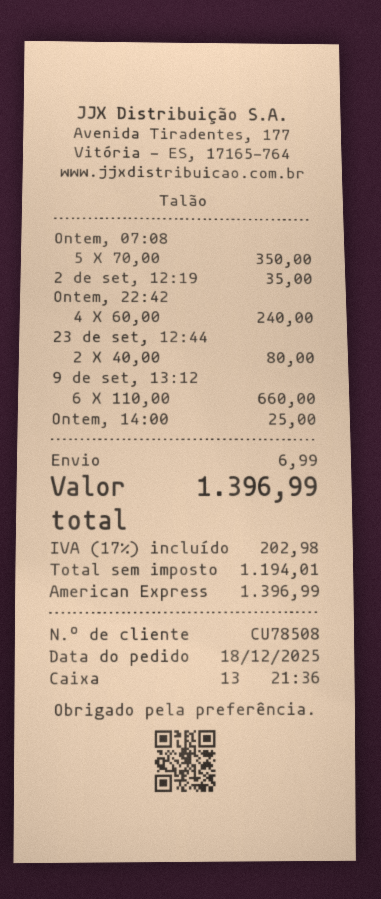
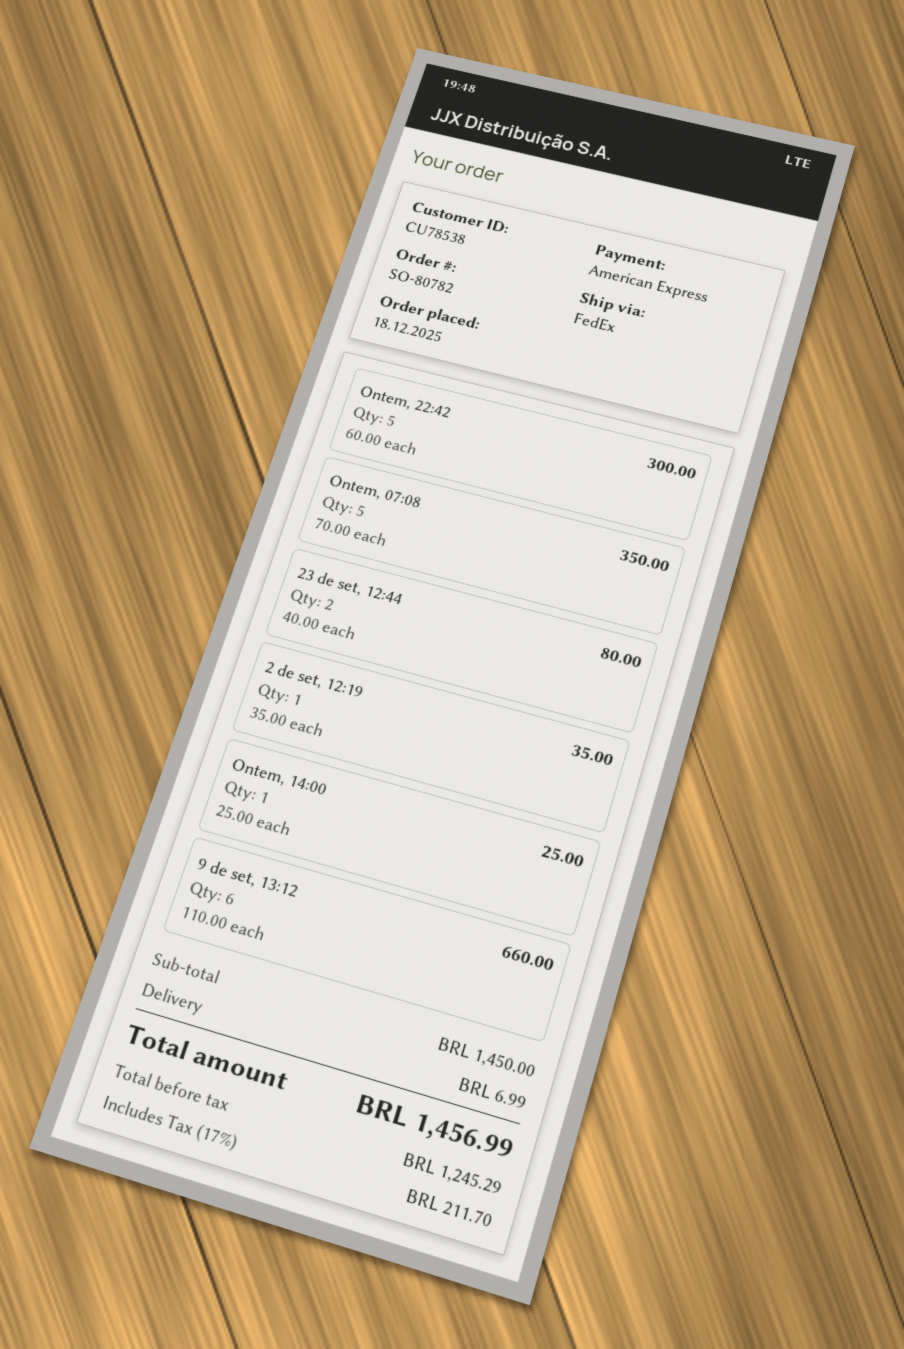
customer number: CU78508 -> CU78538
Ontem, 22:42: 4 x 60.00 = 240.00 -> 5 x 60.00 = 300.00
net: 1194.01 -> 1245.29
tax: 17% = 202.98 -> 17% = 211.70
total: 1396.99 -> 1456.99

